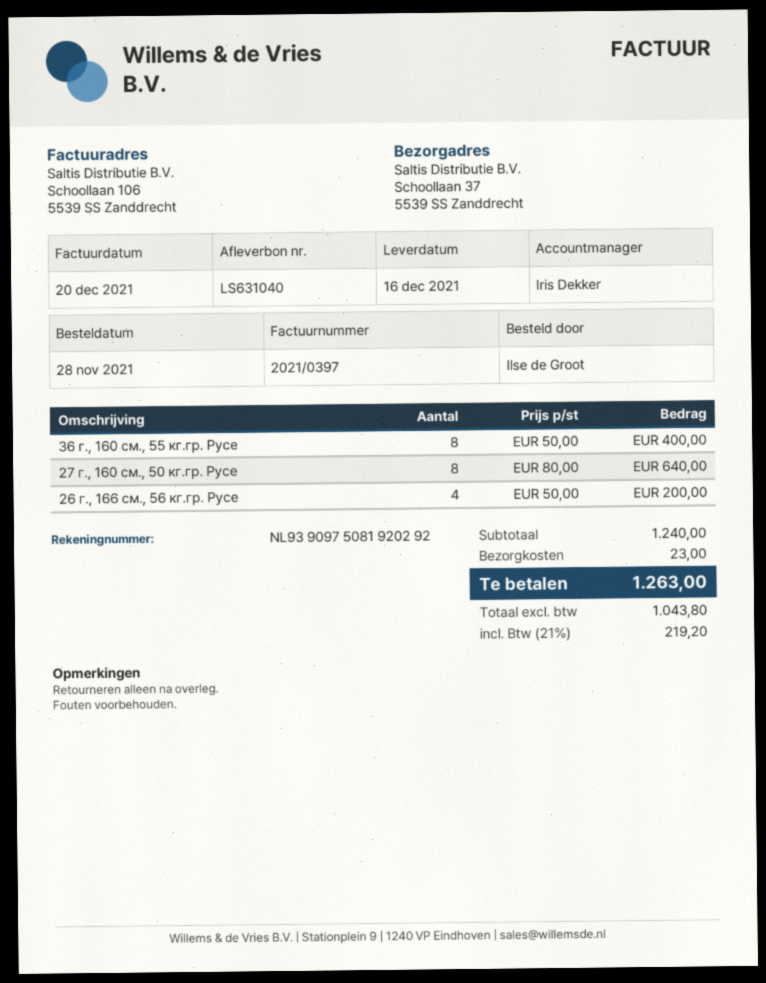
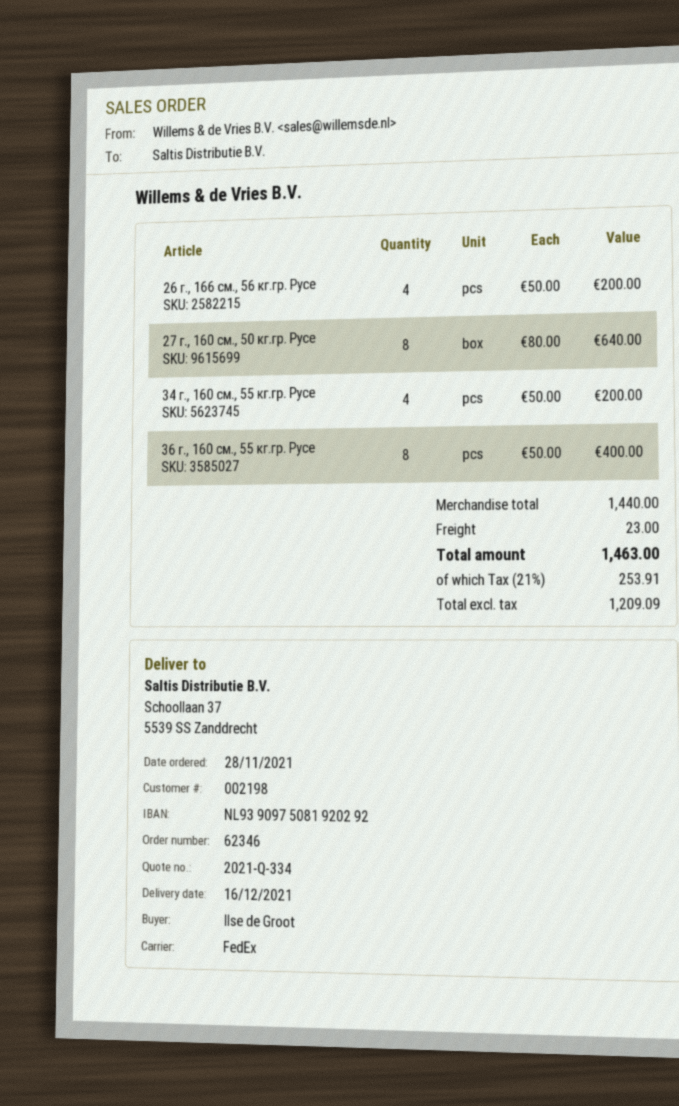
34 г., 160 см., 55 кг.гр. Русе: none -> 4 x 50.00 = 200.00
subtotal: 1240.00 -> 1440.00
net: 1043.80 -> 1209.09
tax: 21% = 219.20 -> 21% = 253.91
total: 1263.00 -> 1463.00

